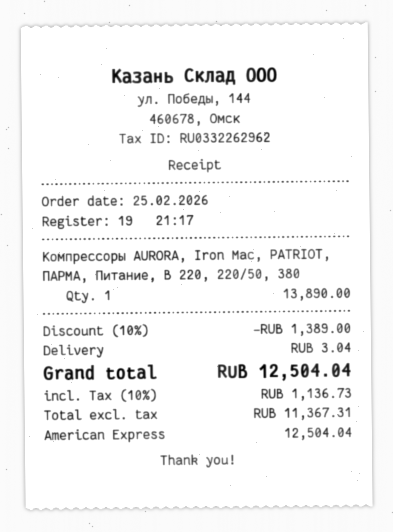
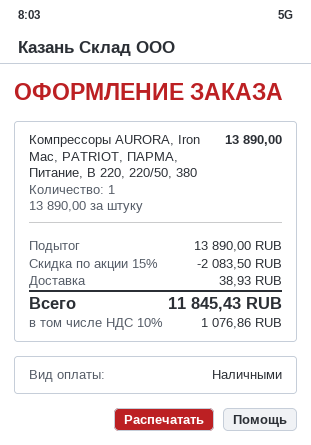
payment method: American Express -> cash
discount: 10% = 1389.00 -> 15% = 2083.50
shipping: 3.04 -> 38.93
tax: 10% = 1136.73 -> 10% = 1076.86
total: 12504.04 -> 11845.43

